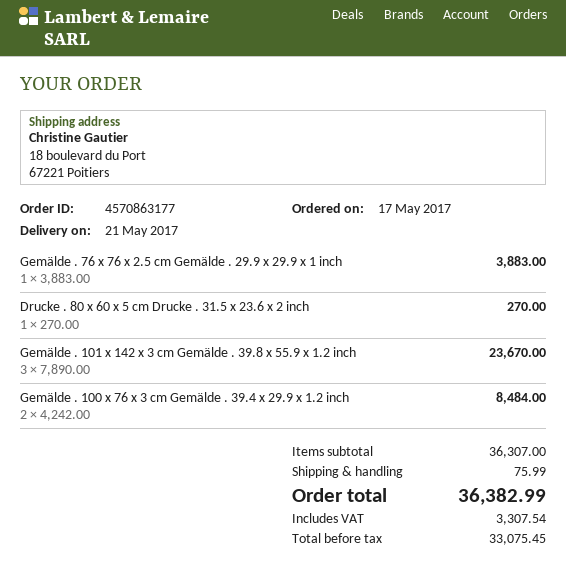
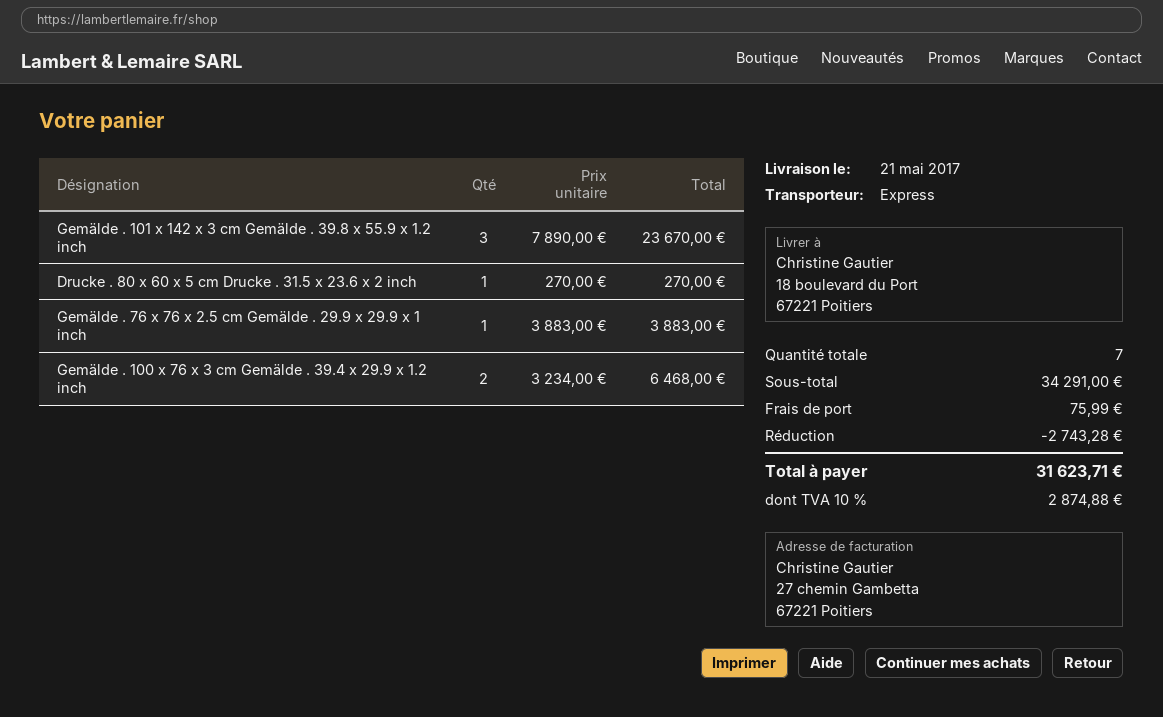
Gemälde . 100 x 76 x 3 cm Gemälde . 39.4 x 29.9 x 1.2 inch: 2 x 4242.00 = 8484.00 -> 2 x 3234.00 = 6468.00
subtotal: 36307.00 -> 34291.00
discount: none -> 2743.28
tax: 3307.54 -> 2874.88
total: 36382.99 -> 31623.71

